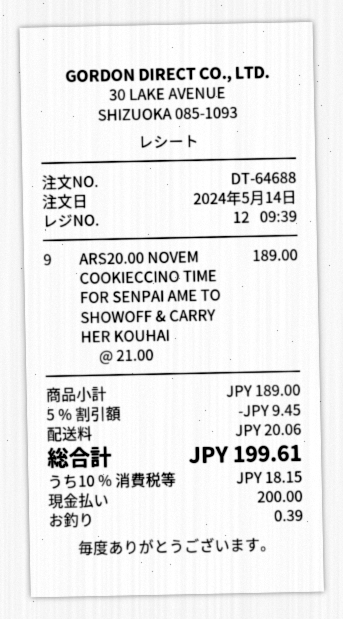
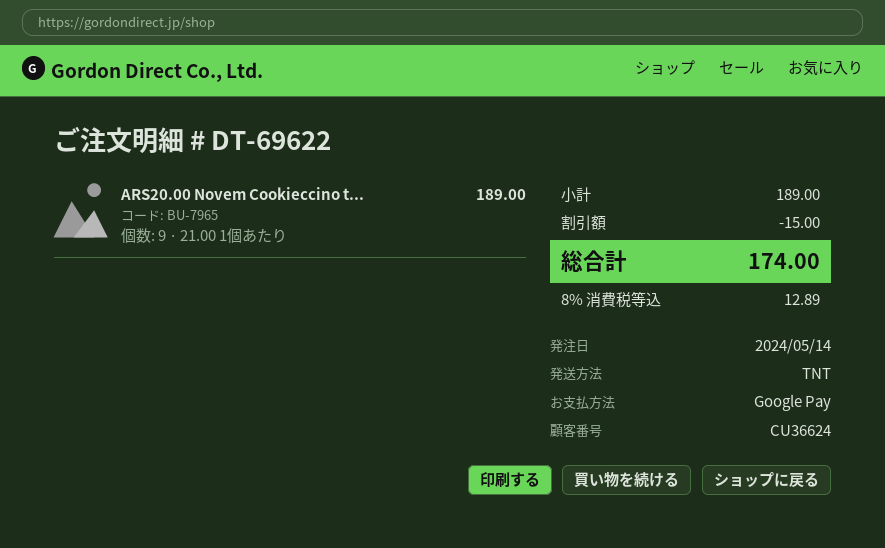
order number: DT-64688 -> DT-69622
payment method: cash -> Google Pay
discount: 9.45 -> 15.00
shipping: 20.06 -> none
tax: 10% = 18.15 -> 8% = 12.89
total: 199.61 -> 174.00

